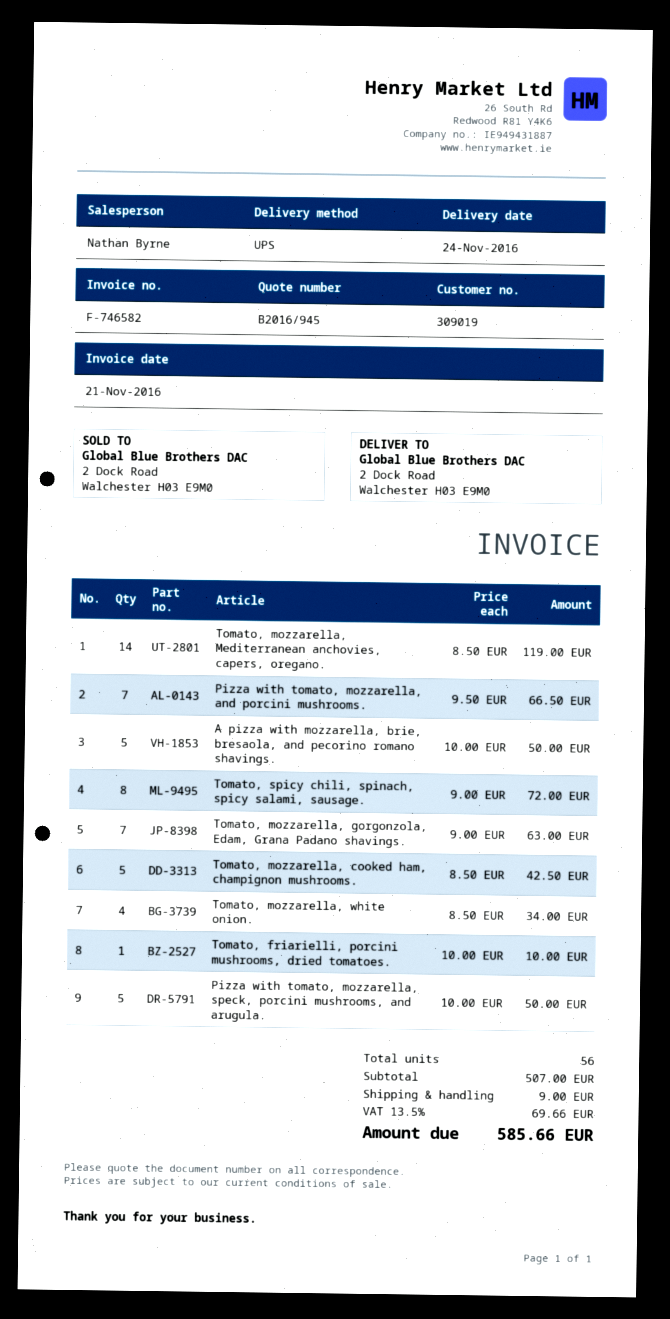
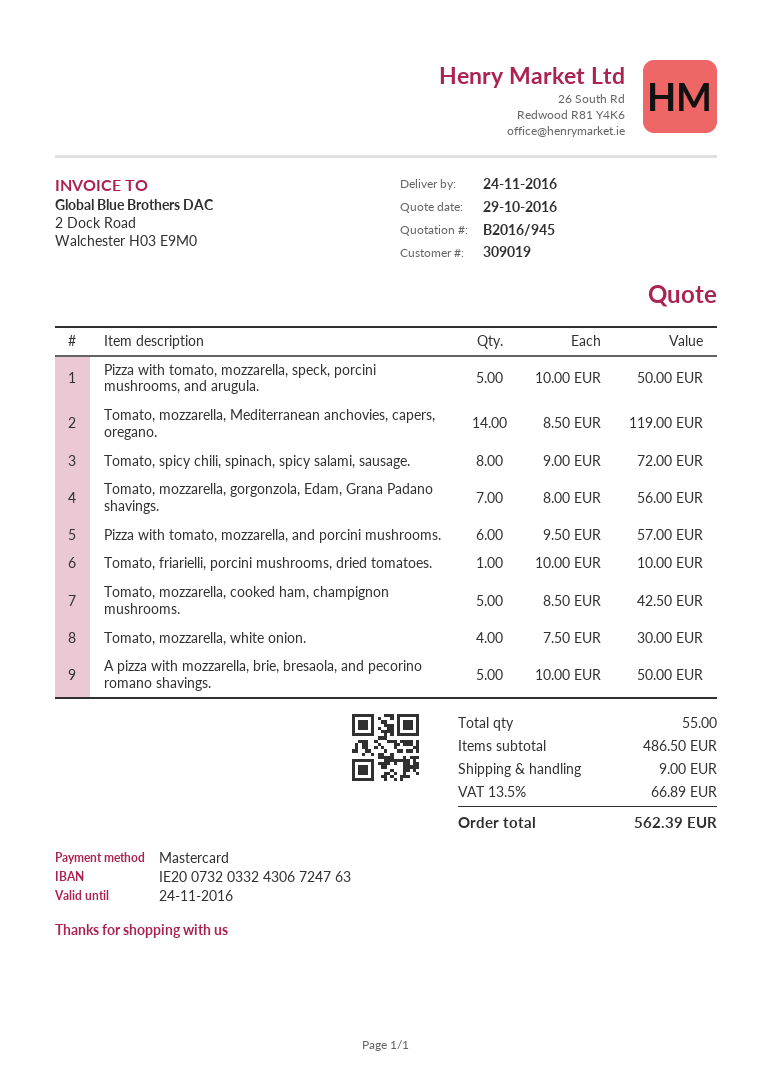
Pizza with tomato, mozzarella, and porcini mushrooms.: 7 x 9.50 = 66.50 -> 6 x 9.50 = 57.00
Tomato, mozzarella, gorgonzola, Edam, Grana Padano shavings.: 7 x 9.00 = 63.00 -> 7 x 8.00 = 56.00
Tomato, mozzarella, white onion.: 4 x 8.50 = 34.00 -> 4 x 7.50 = 30.00
total quantity: 56 -> 55
subtotal: 507.00 -> 486.50
tax: 13.5% = 69.66 -> 13.5% = 66.89
total: 585.66 -> 562.39

